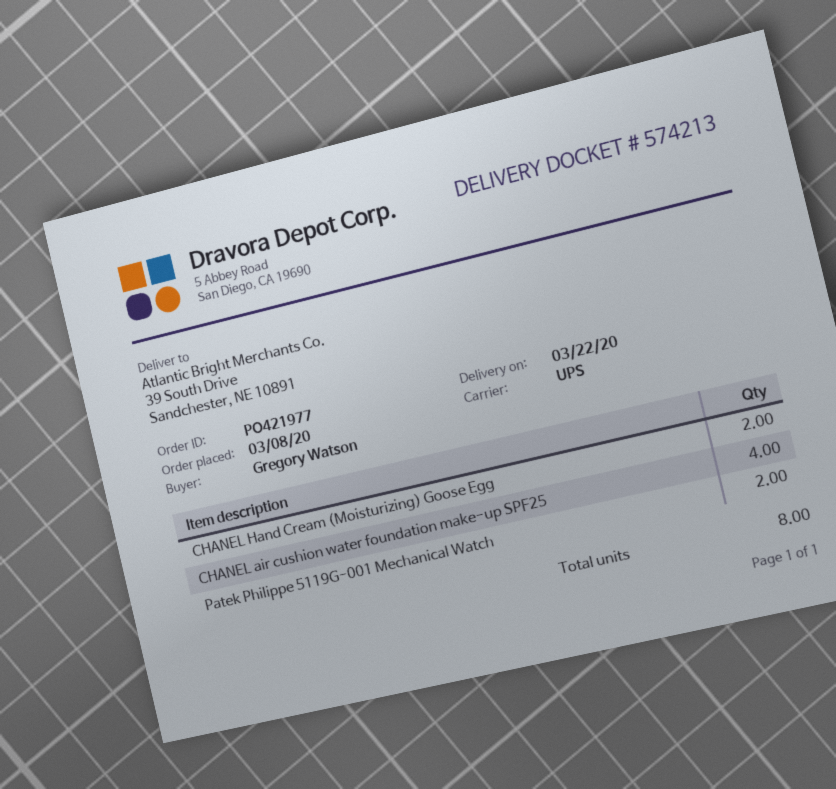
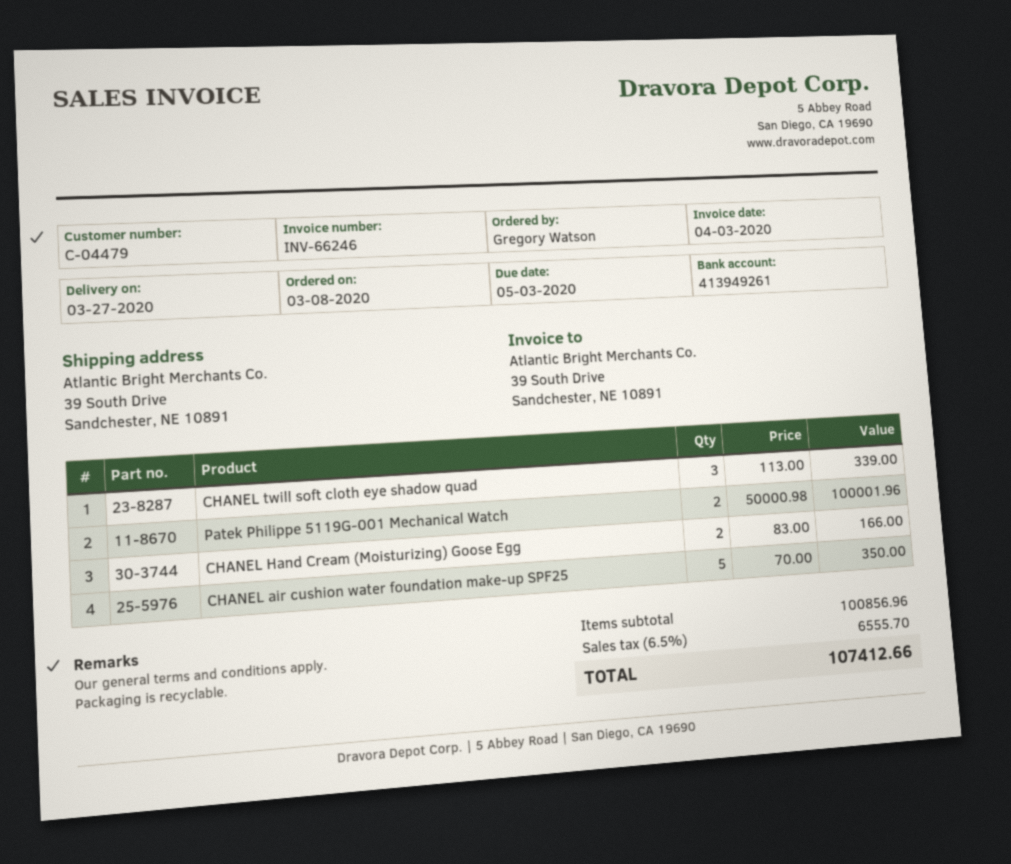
delivery date: 2020-03-22 -> 2020-03-27
CHANEL air cushion water foundation make-up SPF25: 4 -> 5
CHANEL twill soft cloth eye shadow quad: none -> 3

